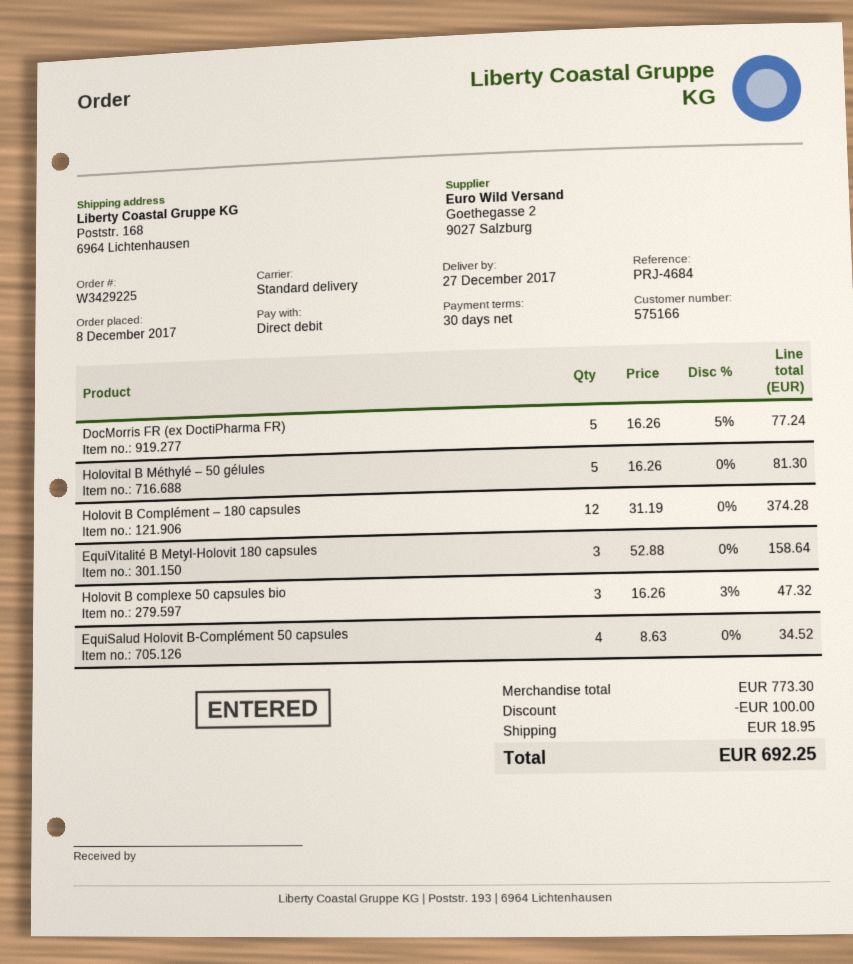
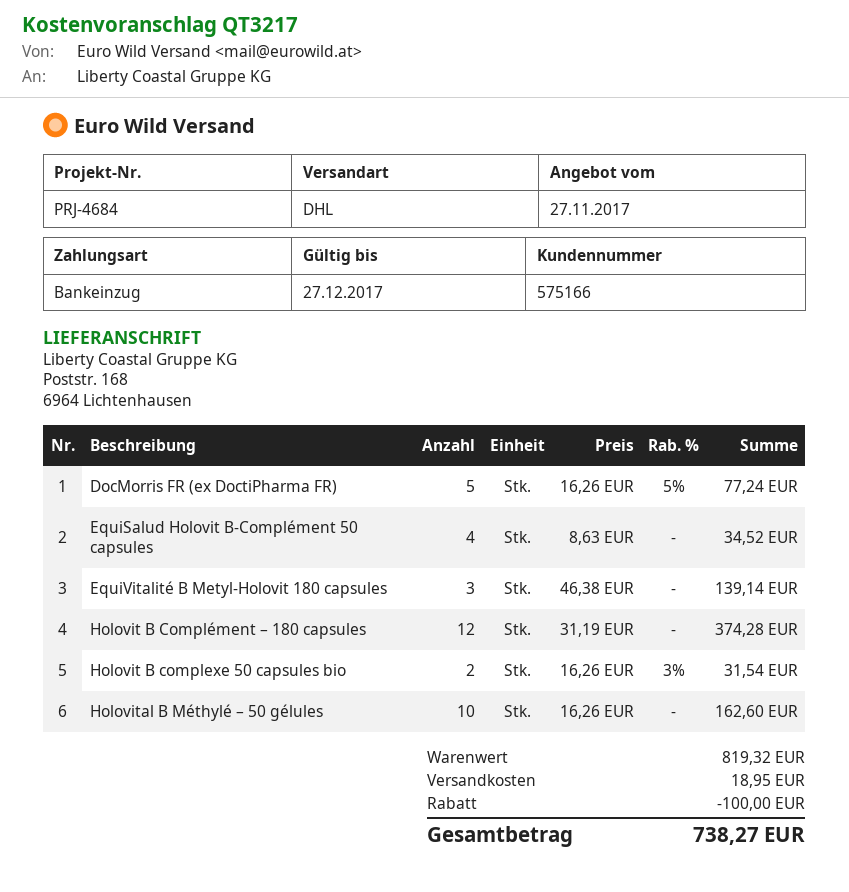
shipping method: standard -> DHL
Holovital B Méthylé – 50 gélules: 5 x 16.26 = 81.30 -> 10 x 16.26 = 162.60
EquiVitalité B Metyl‑Holovit 180 capsules: 3 x 52.88 = 158.64 -> 3 x 46.38 = 139.14
Holovit B complexe 50 capsules bio: 3 x 16.26 - 3% = 47.32 -> 2 x 16.26 - 3% = 31.54
subtotal: 773.30 -> 819.32
total: 692.25 -> 738.27

